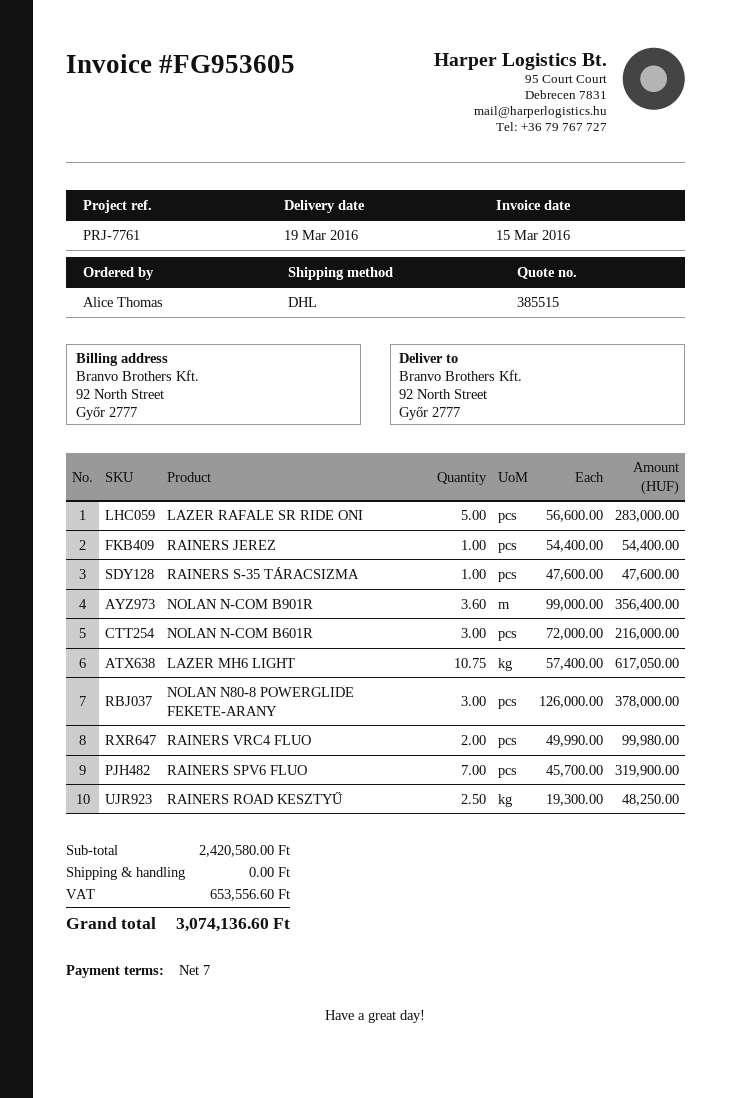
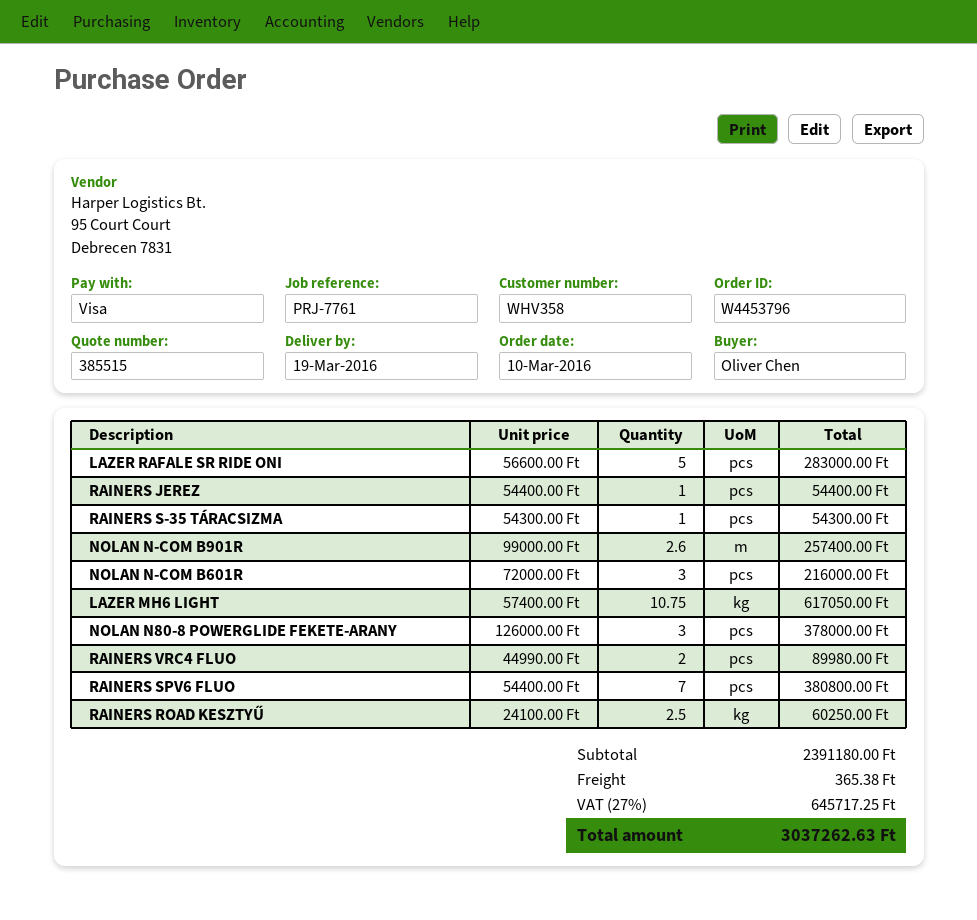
ordered by: Alice Thomas -> Oliver Chen
RAINERS S-35 TÁRACSIZMA: 1 x 47600.00 = 47600.00 -> 1 x 54300.00 = 54300.00
NOLAN N-COM B901R: 3.6 x 99000.00 = 356400.00 -> 2.6 x 99000.00 = 257400.00
RAINERS VRC4 FLUO: 2 x 49990.00 = 99980.00 -> 2 x 44990.00 = 89980.00
RAINERS SPV6 FLUO: 7 x 45700.00 = 319900.00 -> 7 x 54400.00 = 380800.00
RAINERS ROAD KESZTYŰ: 2.5 x 19300.00 = 48250.00 -> 2.5 x 24100.00 = 60250.00
subtotal: 2420580.00 -> 2391180.00
shipping: 0.00 -> 365.38
tax: 653556.60 -> 645717.25
total: 3074136.60 -> 3037262.63

